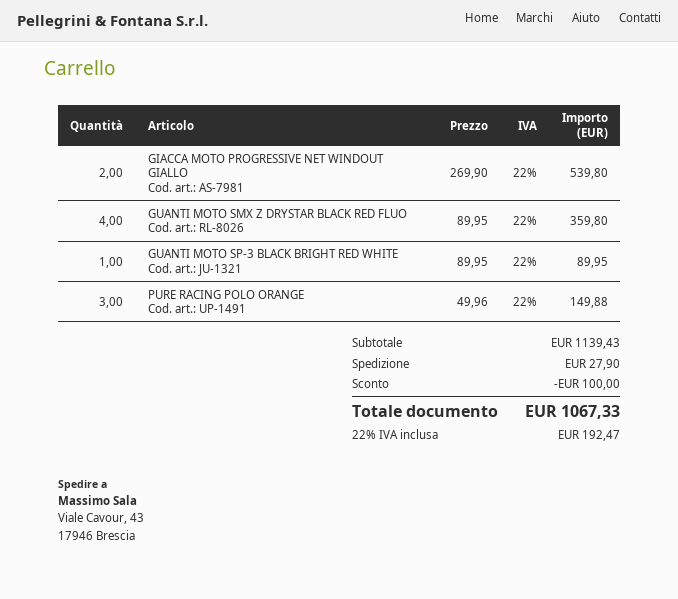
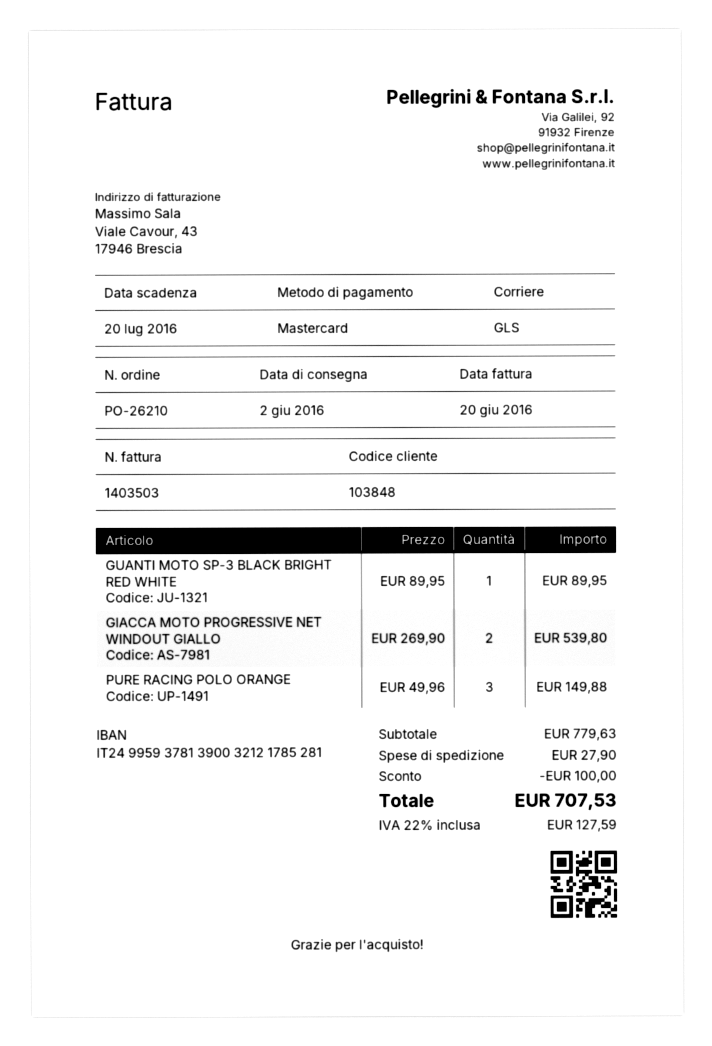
GUANTI MOTO SMX Z DRYSTAR BLACK RED FLUO: 4 x 89.95 = 359.80 -> none
subtotal: 1139.43 -> 779.63
tax: 22% = 192.47 -> 22% = 127.59
total: 1067.33 -> 707.53

